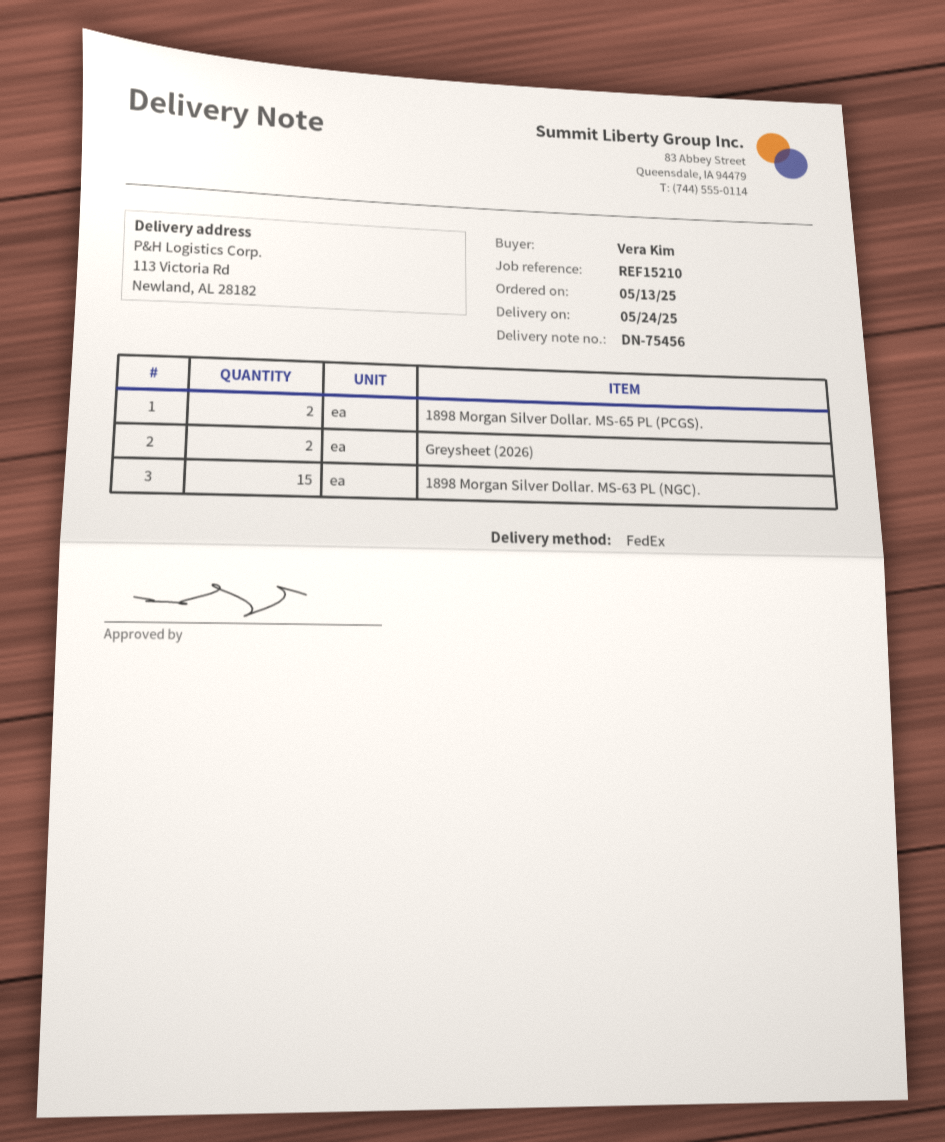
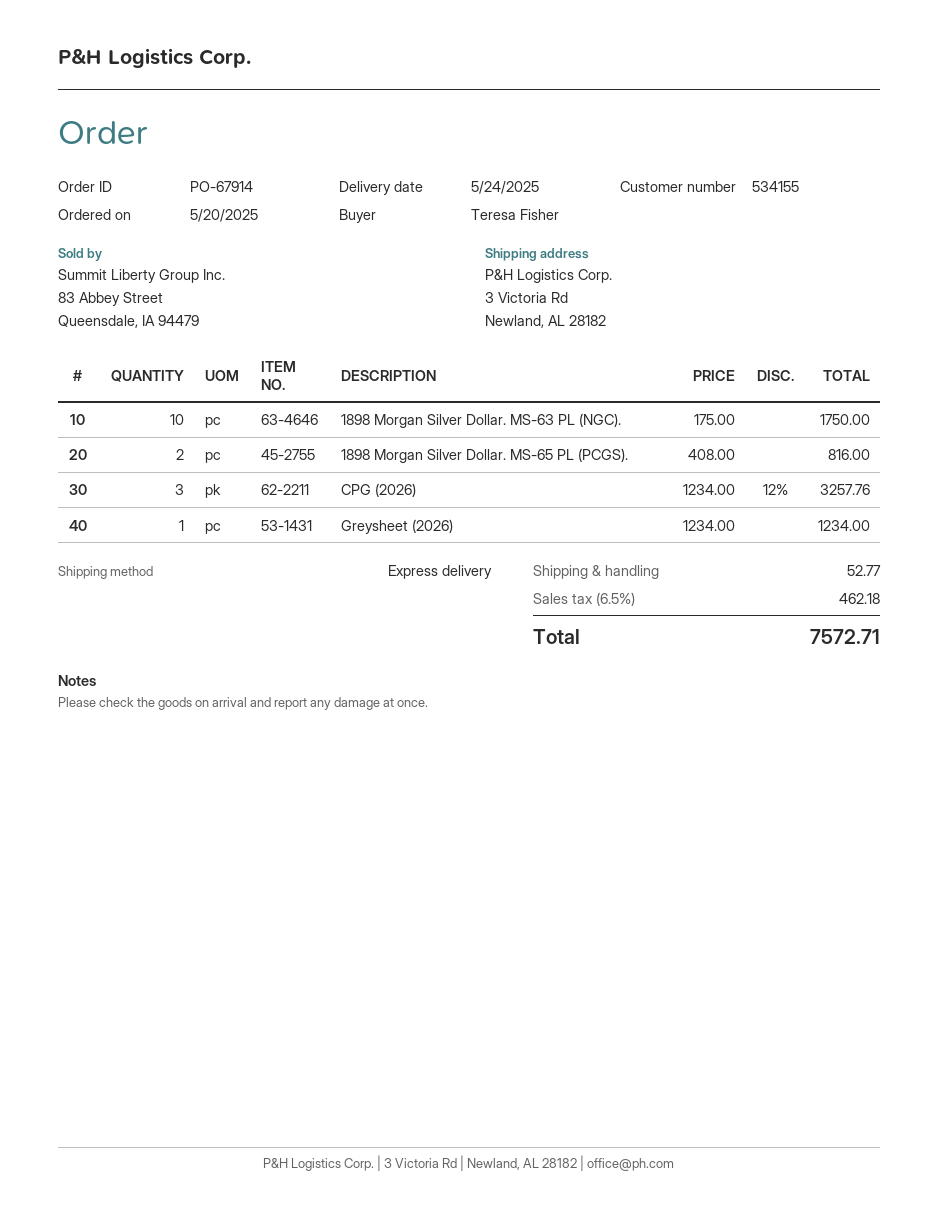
order date: 2025-05-13 -> 2025-05-20
ordered by: Vera Kim -> Teresa Fisher
shipping method: FedEx -> express
ship to: 113 Victoria Rd, Newland, AL 28182 -> 3 Victoria Rd, Newland, AL 28182
Greysheet (2026): 2 -> 1
1898 Morgan Silver Dollar. MS-63 PL (NGC).: 15 -> 10
CPG (2026): none -> 3

